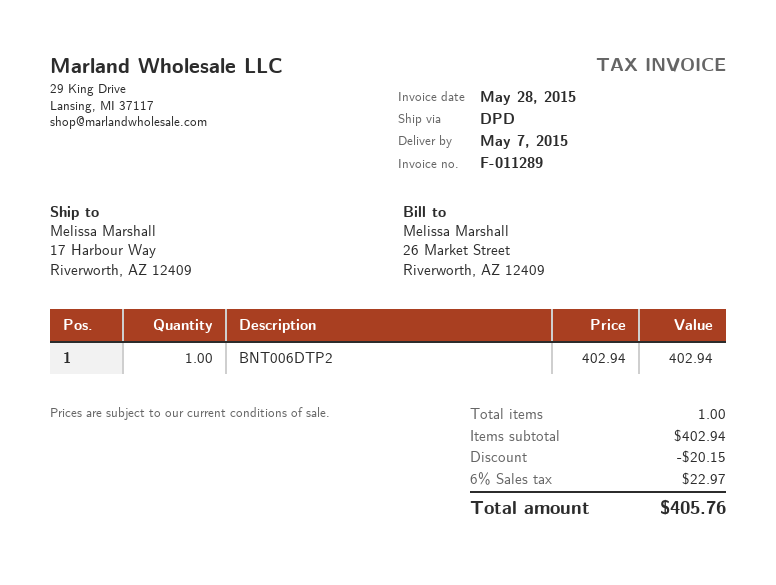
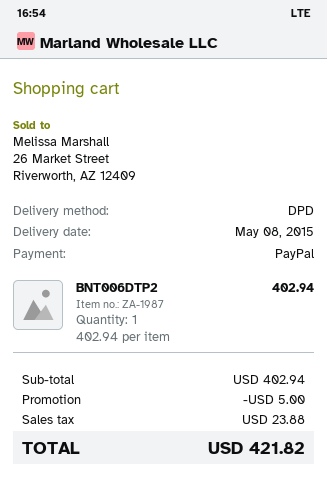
delivery date: 2015-05-07 -> 2015-05-08
discount: 20.15 -> 5.00
tax: 22.97 -> 23.88
total: 405.76 -> 421.82

